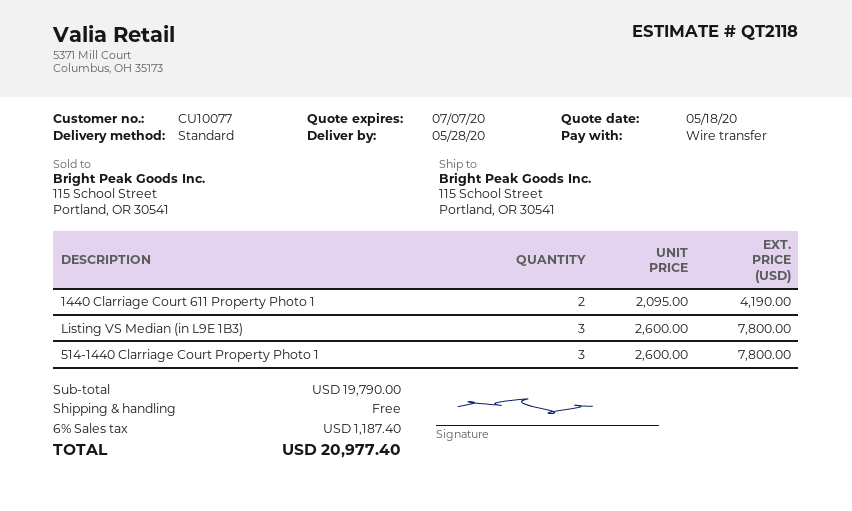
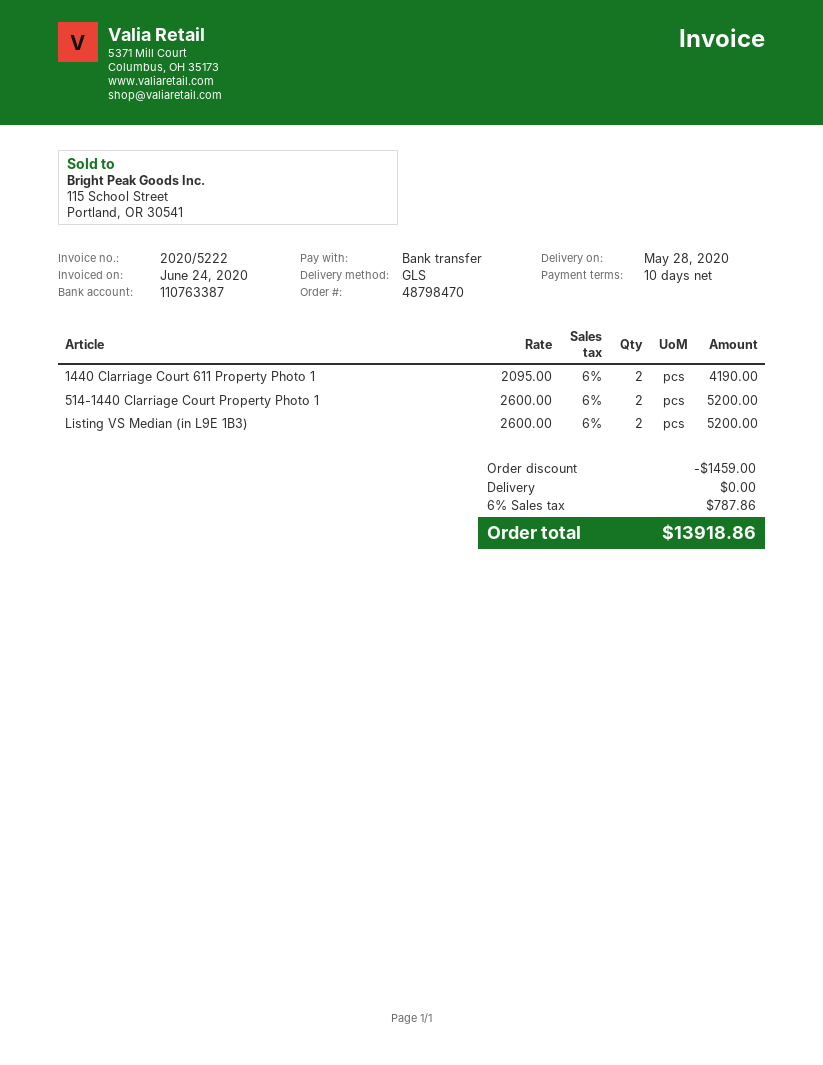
shipping method: standard -> GLS
Listing VS Median (in L9E 1B3): 3 x 2600.00 = 7800.00 -> 2 x 2600.00 = 5200.00
514-1440 Clarriage Court Property Photo 1: 3 x 2600.00 = 7800.00 -> 2 x 2600.00 = 5200.00
discount: none -> 1459.00
tax: 6% = 1187.40 -> 6% = 787.86
total: 20977.40 -> 13918.86

